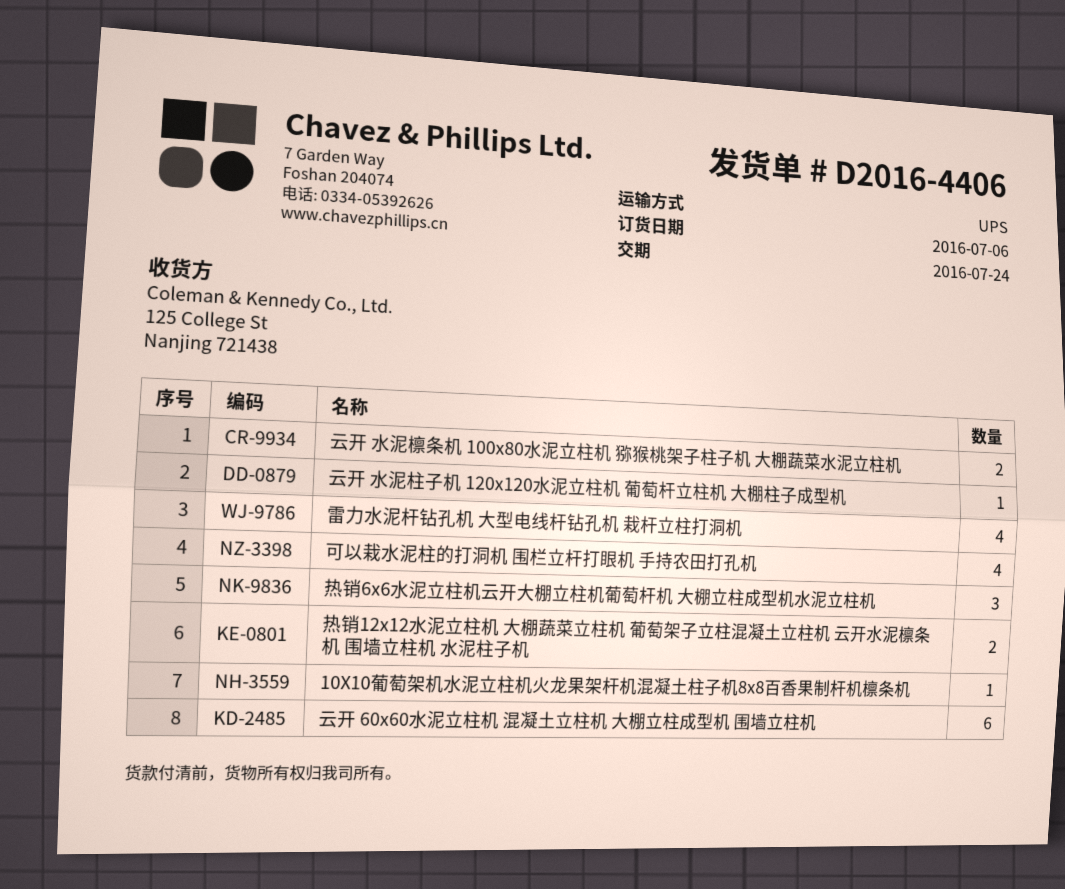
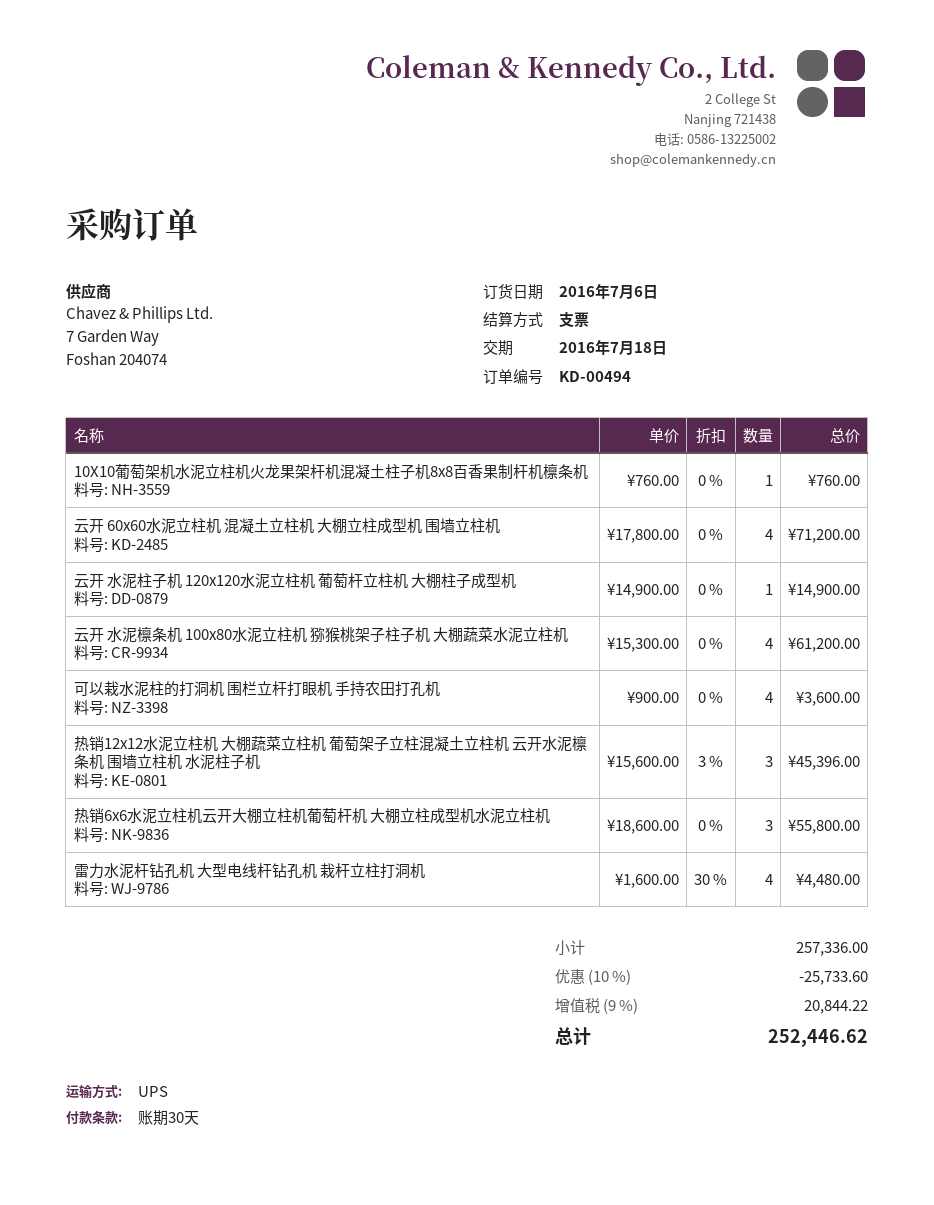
delivery date: 2016-07-24 -> 2016-07-18
云开 水泥檩条机 100x80水泥立柱机 猕猴桃架子柱子机 大棚蔬菜水泥立柱机: 2 -> 4
热销12x12水泥立柱机 大棚蔬菜立柱机 葡萄架子立柱混凝土立柱机 云开水泥檩条机 围墙立柱机 水泥柱子机: 2 -> 3
云开 60x60水泥立柱机 混凝土立柱机 大棚立柱成型机 围墙立柱机: 6 -> 4

